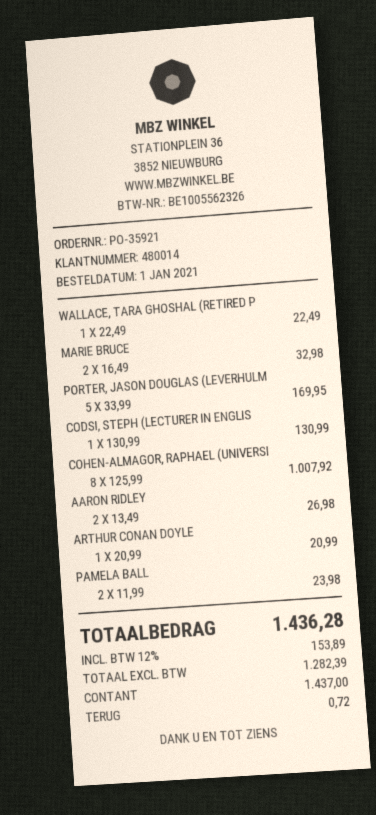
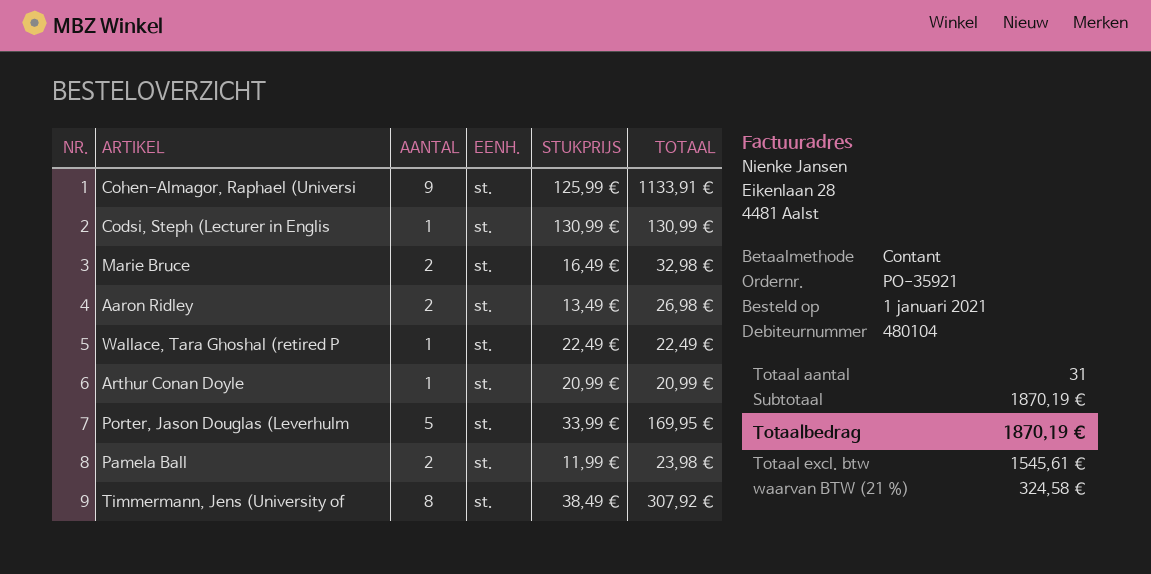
customer number: 480014 -> 480104
COHEN-ALMAGOR, RAPHAEL (UNIVERSI: 8 x 125.99 = 1007.92 -> 9 x 125.99 = 1133.91
Timmermann, Jens (University of: none -> 8 x 38.49 = 307.92
net: 1282.39 -> 1545.61
tax: 12% = 153.89 -> 21% = 324.58
total: 1436.28 -> 1870.19

